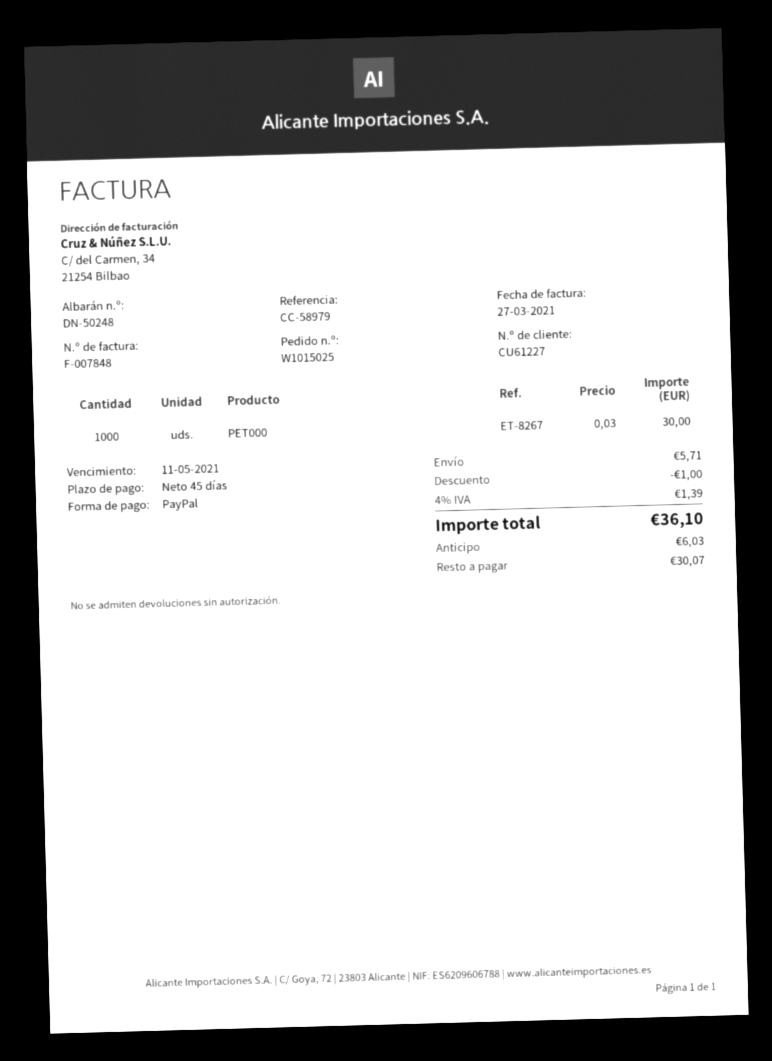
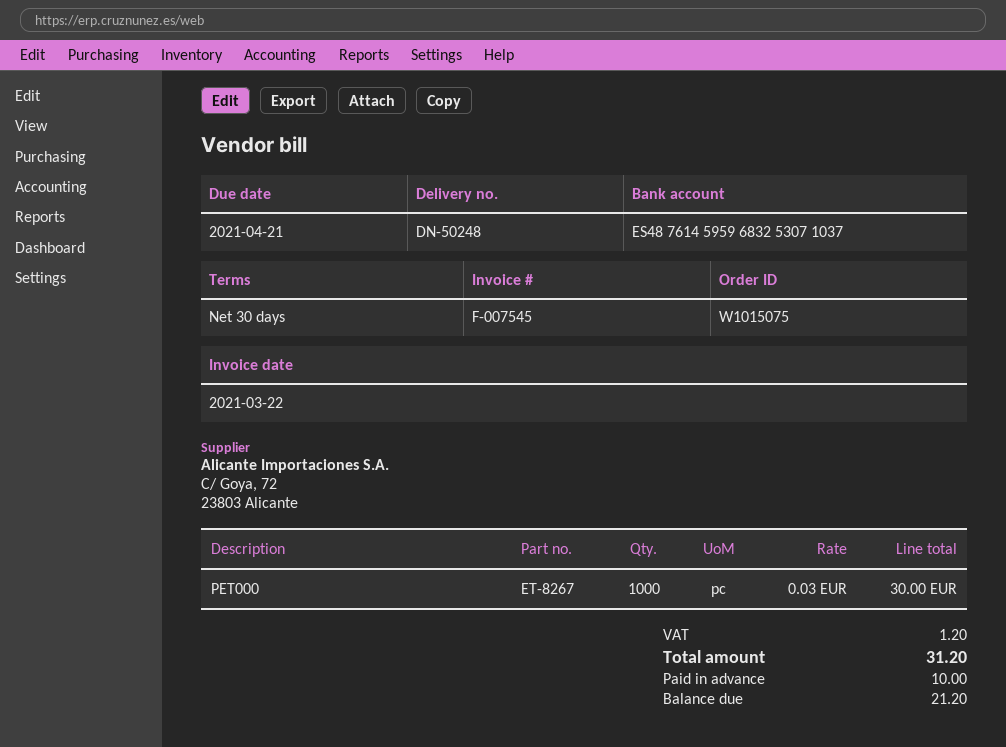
order number: W1015025 -> W1015075
invoice number: F-007848 -> F-007545
invoice date: 2021-03-27 -> 2021-03-22
payment terms: 45 days -> 30 days
due date: 2021-05-11 -> 2021-04-21
discount: 1.00 -> none
shipping: 5.71 -> none
tax: 1.39 -> 1.20
total: 36.10 -> 31.20
deposit: 6.03 -> 10.00
balance: 30.07 -> 21.20

